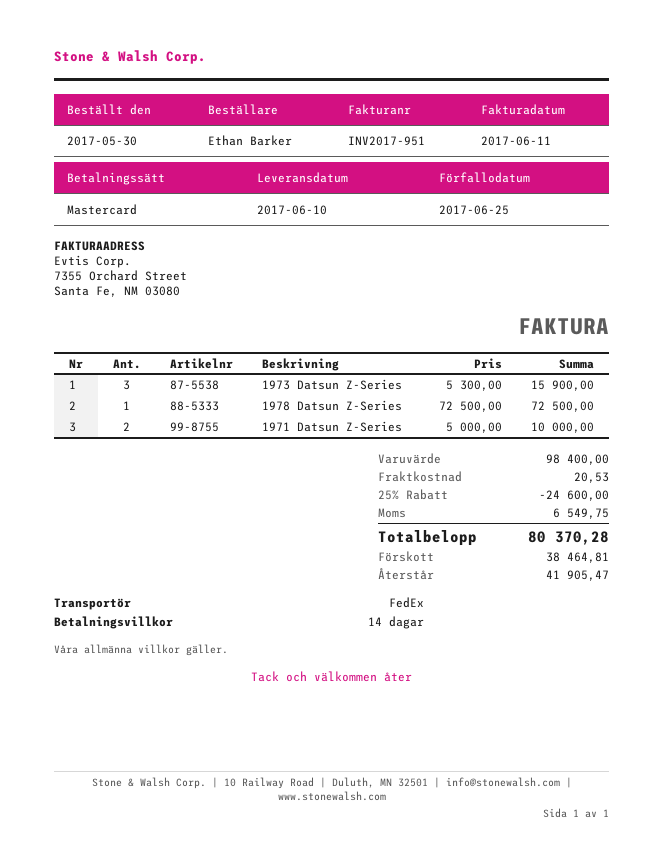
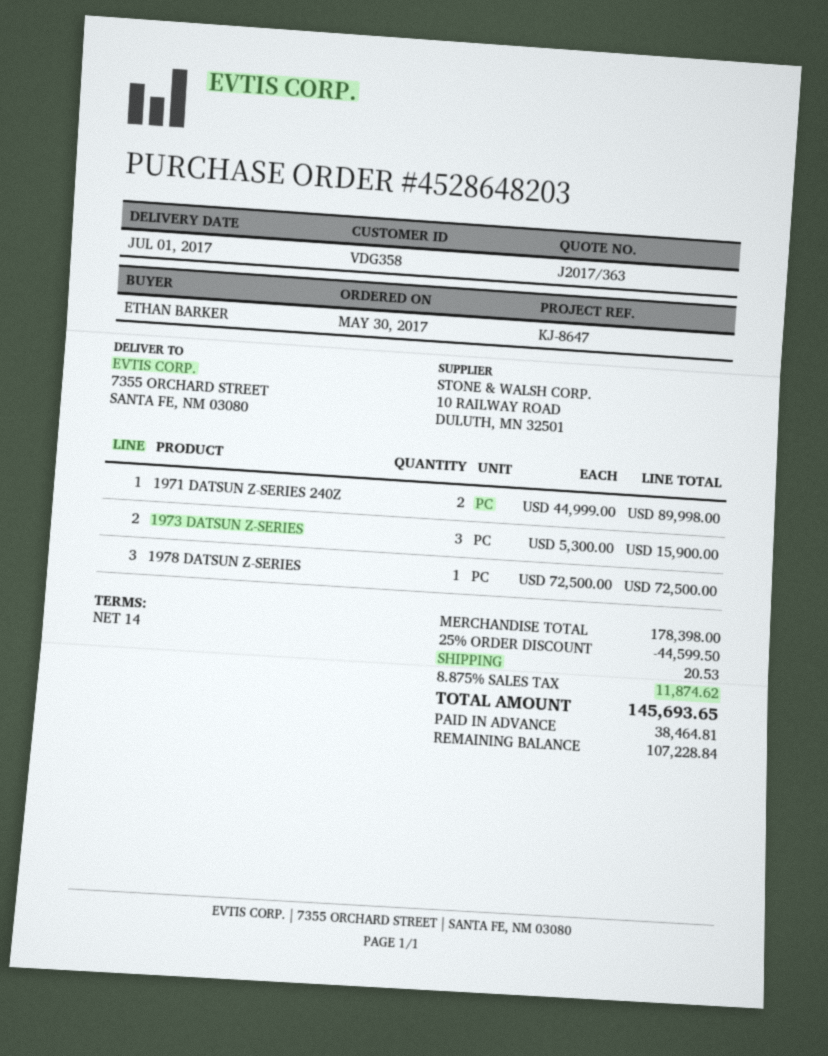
delivery date: 2017-06-10 -> 2017-07-01
1971 Datsun Z-Series: 2 x 5000.00 = 10000.00 -> none
1971 DATSUN Z-SERIES 240Z: none -> 2 x 44999.00 = 89998.00
subtotal: 98400.00 -> 178398.00
discount: 25% = 24600.00 -> 25% = 44599.50
tax: 6549.75 -> 11874.62
total: 80370.28 -> 145693.65
balance: 41905.47 -> 107228.84

